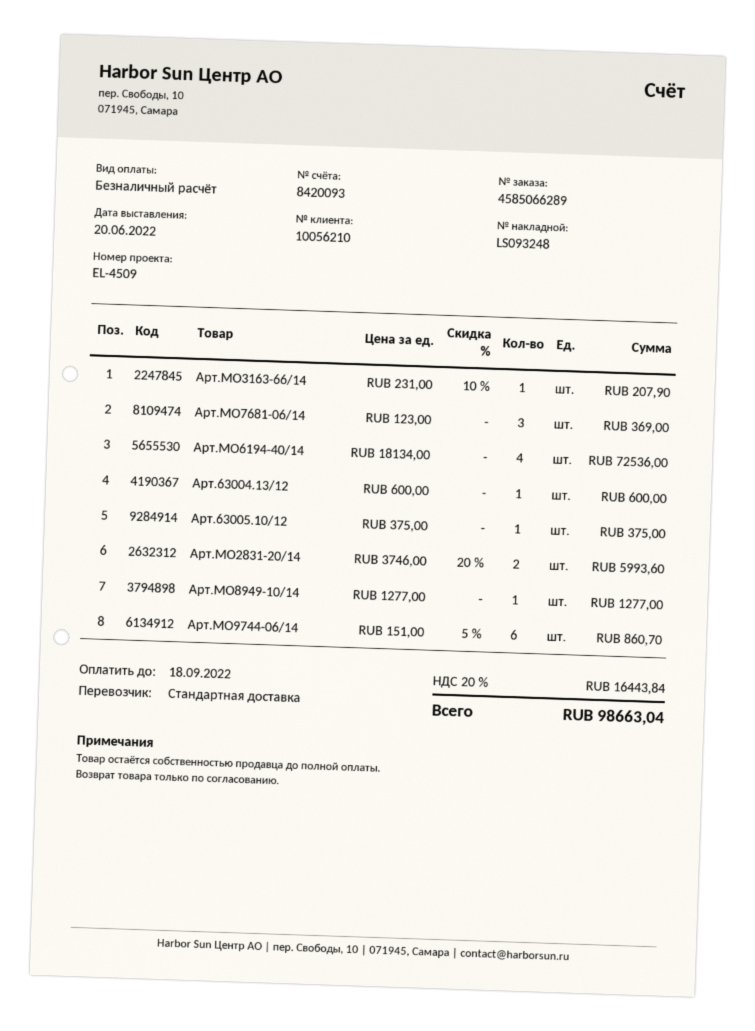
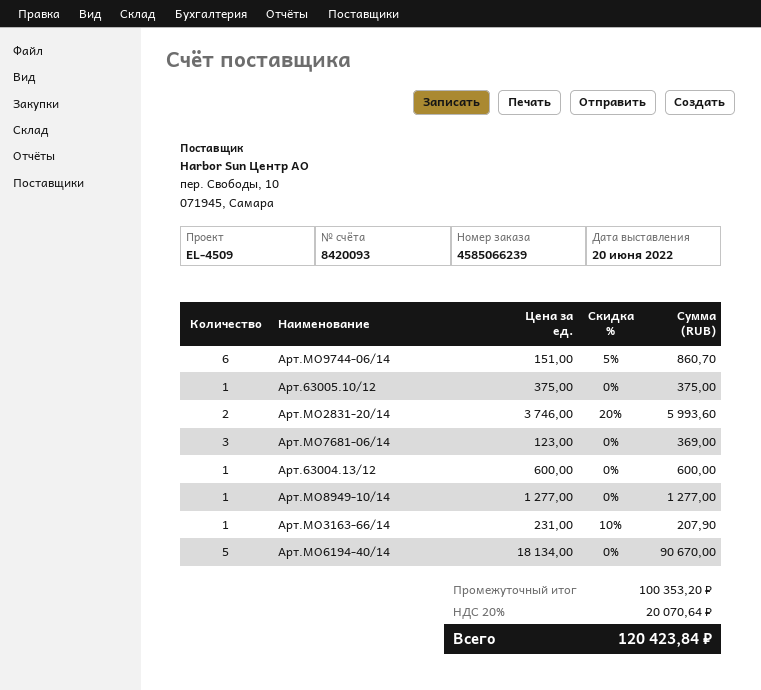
order number: 4585066289 -> 4585066239
Арт.MO6194-40/14: 4 x 18134.00 = 72536.00 -> 5 x 18134.00 = 90670.00
tax: 20% = 16443.84 -> 20% = 20070.64
total: 98663.04 -> 120423.84

